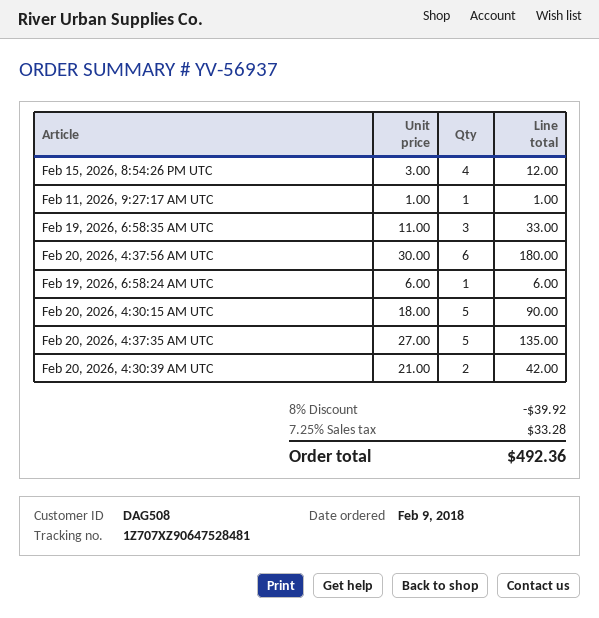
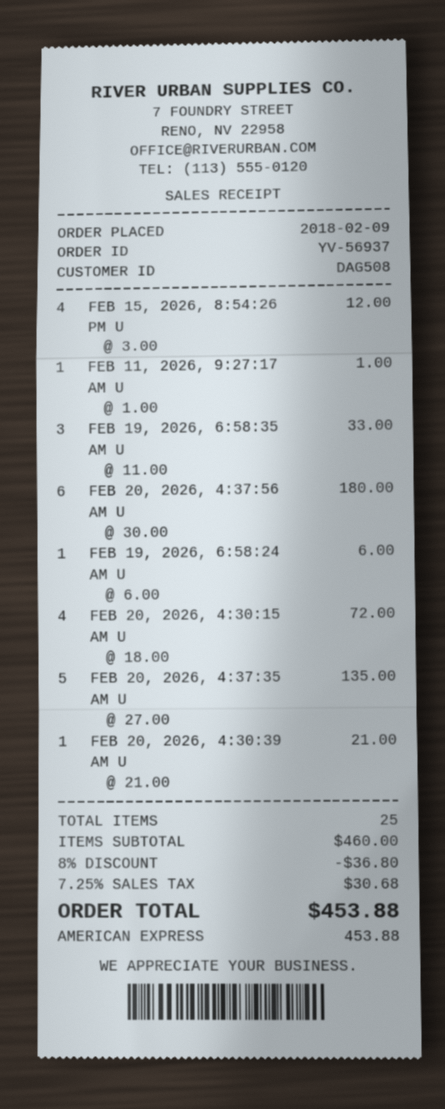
Feb 20, 2026, 4:30:15 AM UTC: 5 x 18.00 = 90.00 -> 4 x 18.00 = 72.00
Feb 20, 2026, 4:30:39 AM UTC: 2 x 21.00 = 42.00 -> 1 x 21.00 = 21.00
discount: 8% = 39.92 -> 8% = 36.80
tax: 7.25% = 33.28 -> 7.25% = 30.68
total: 492.36 -> 453.88

